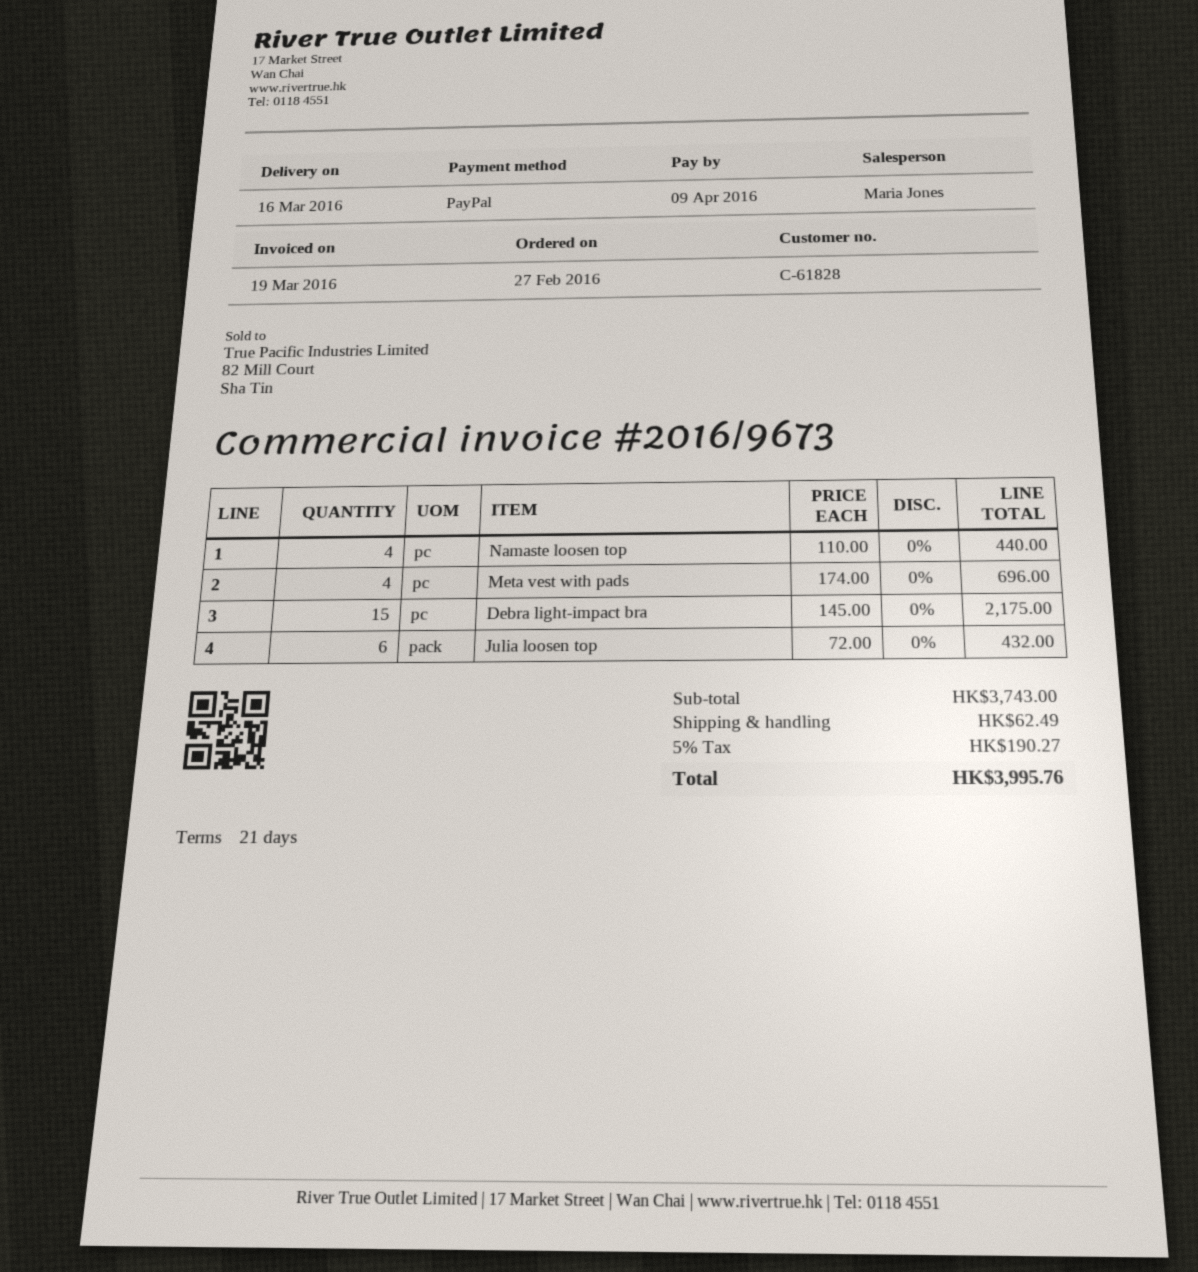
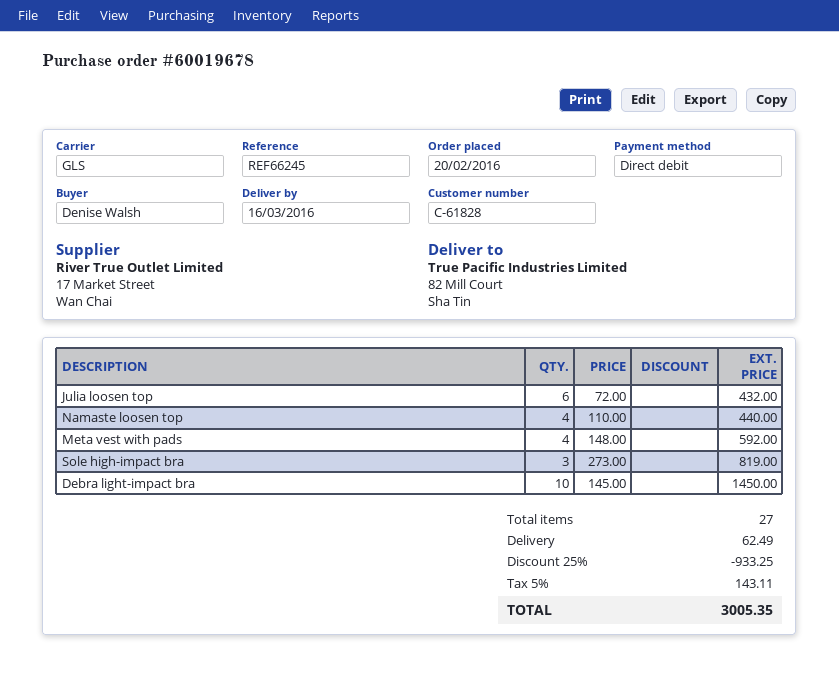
order date: 2016-02-27 -> 2016-02-20
payment method: PayPal -> direct debit
Meta vest with pads: 4 x 174.00 = 696.00 -> 4 x 148.00 = 592.00
Debra light-impact bra: 15 x 145.00 = 2175.00 -> 10 x 145.00 = 1450.00
Sole high-impact bra: none -> 3 x 273.00 = 819.00
discount: none -> 25% = 933.25
tax: 5% = 190.27 -> 5% = 143.11
total: 3995.76 -> 3005.35

